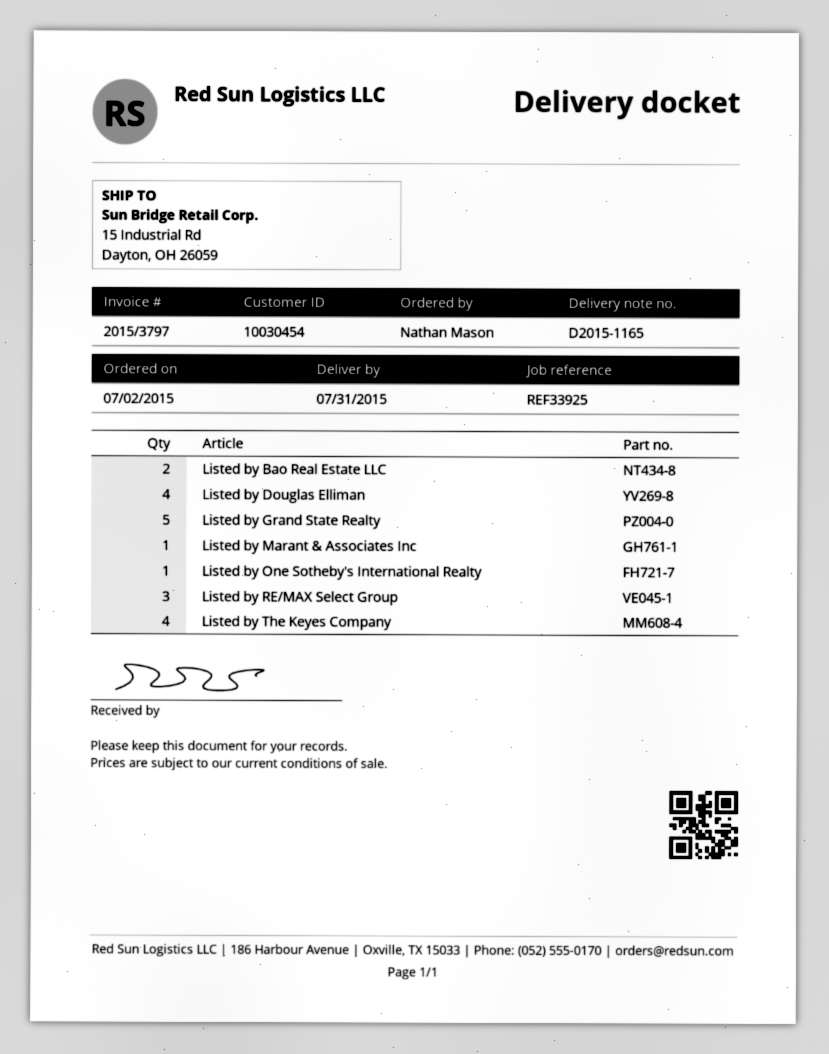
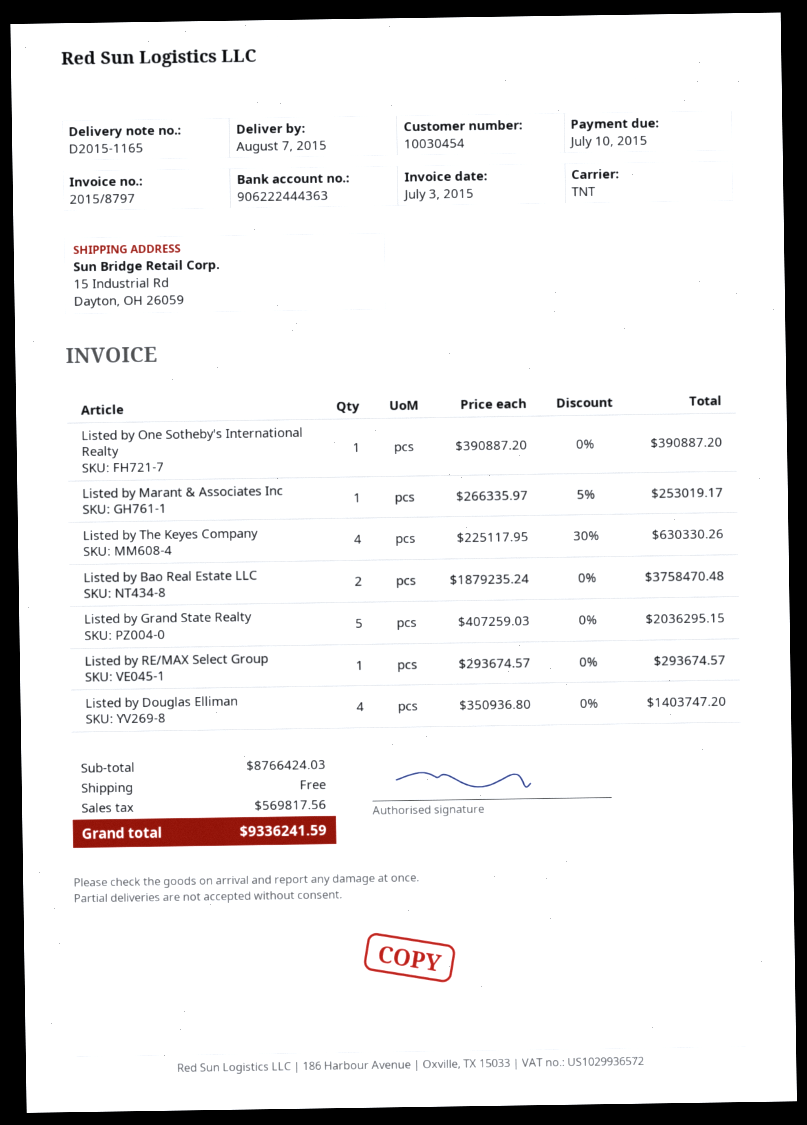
delivery date: 2015-07-31 -> 2015-08-07
invoice number: 2015/3797 -> 2015/8797
Listed by RE/MAX Select Group: 3 -> 1

